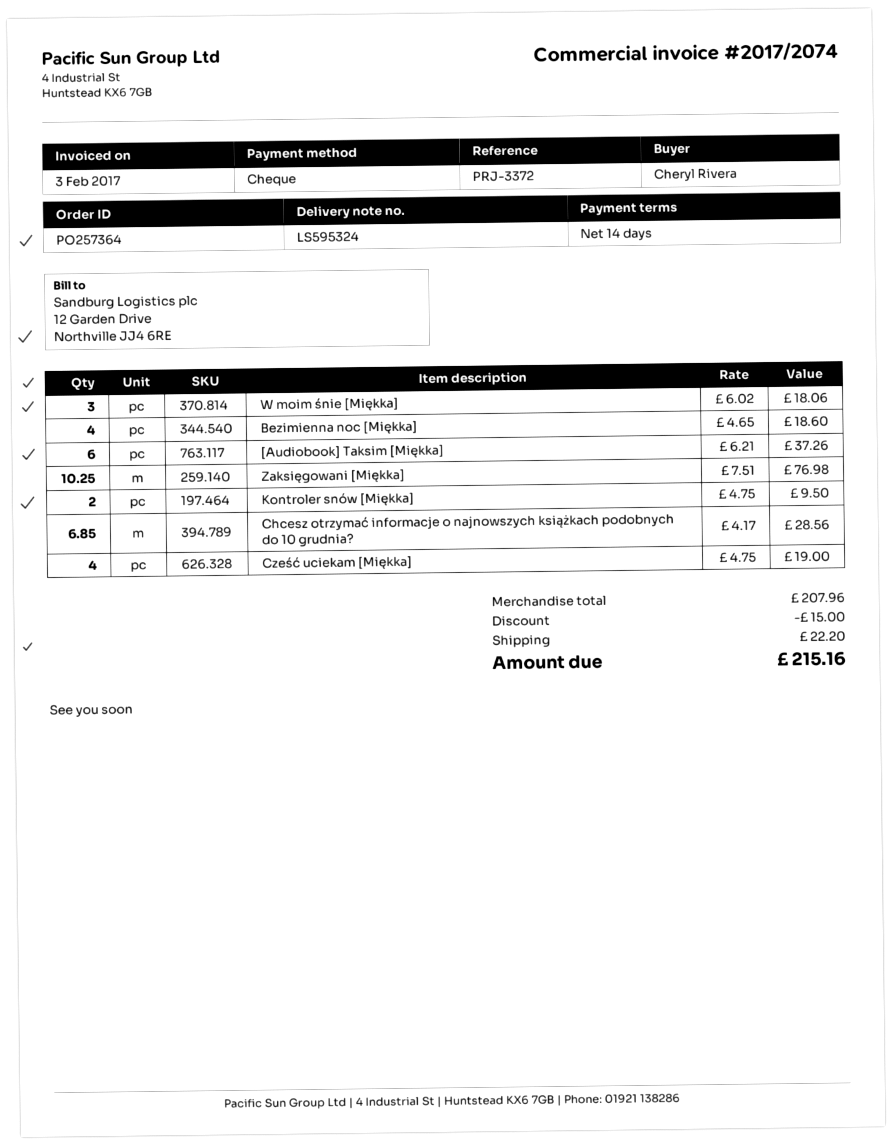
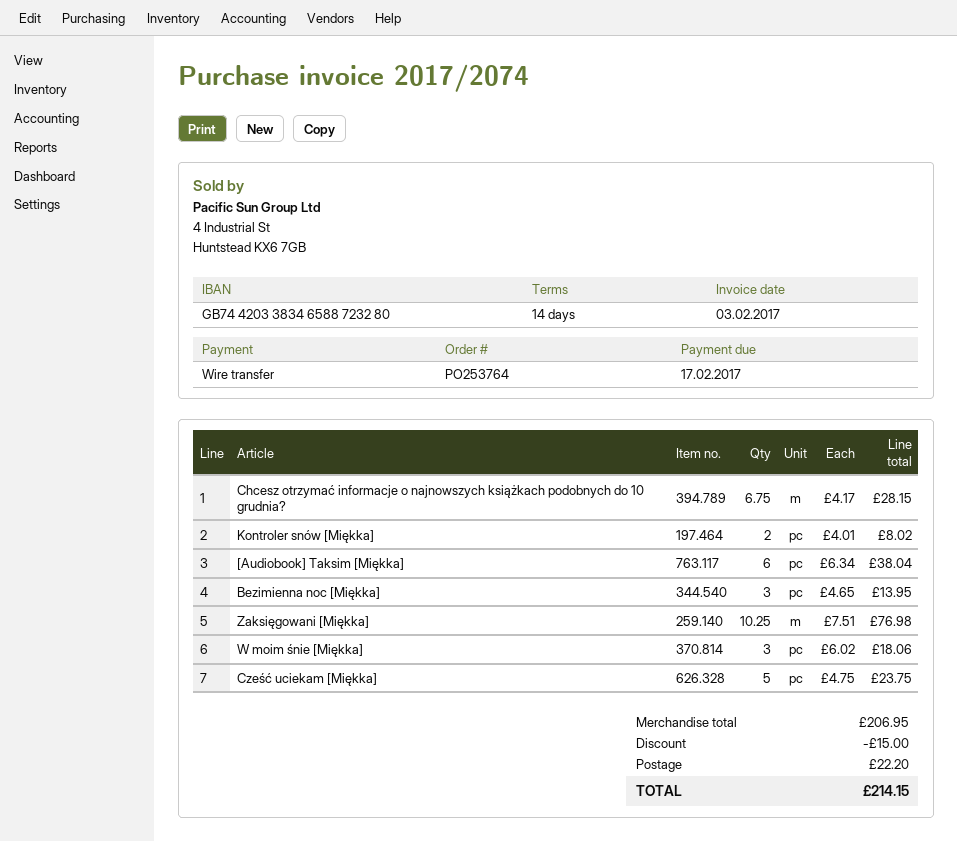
order number: PO257364 -> PO253764
payment method: cheque -> bank transfer
Bezimienna noc [Miękka]: 4 x 4.65 = 18.60 -> 3 x 4.65 = 13.95
[Audiobook] Taksim [Miękka]: 6 x 6.21 = 37.26 -> 6 x 6.34 = 38.04
Kontroler snów [Miękka]: 2 x 4.75 = 9.50 -> 2 x 4.01 = 8.02
Chcesz otrzymać informacje o najnowszych książkach podobnych do 10 grudnia?: 6.85 x 4.17 = 28.56 -> 6.75 x 4.17 = 28.15
Cześć uciekam [Miękka]: 4 x 4.75 = 19.00 -> 5 x 4.75 = 23.75
subtotal: 207.96 -> 206.95
total: 215.16 -> 214.15

